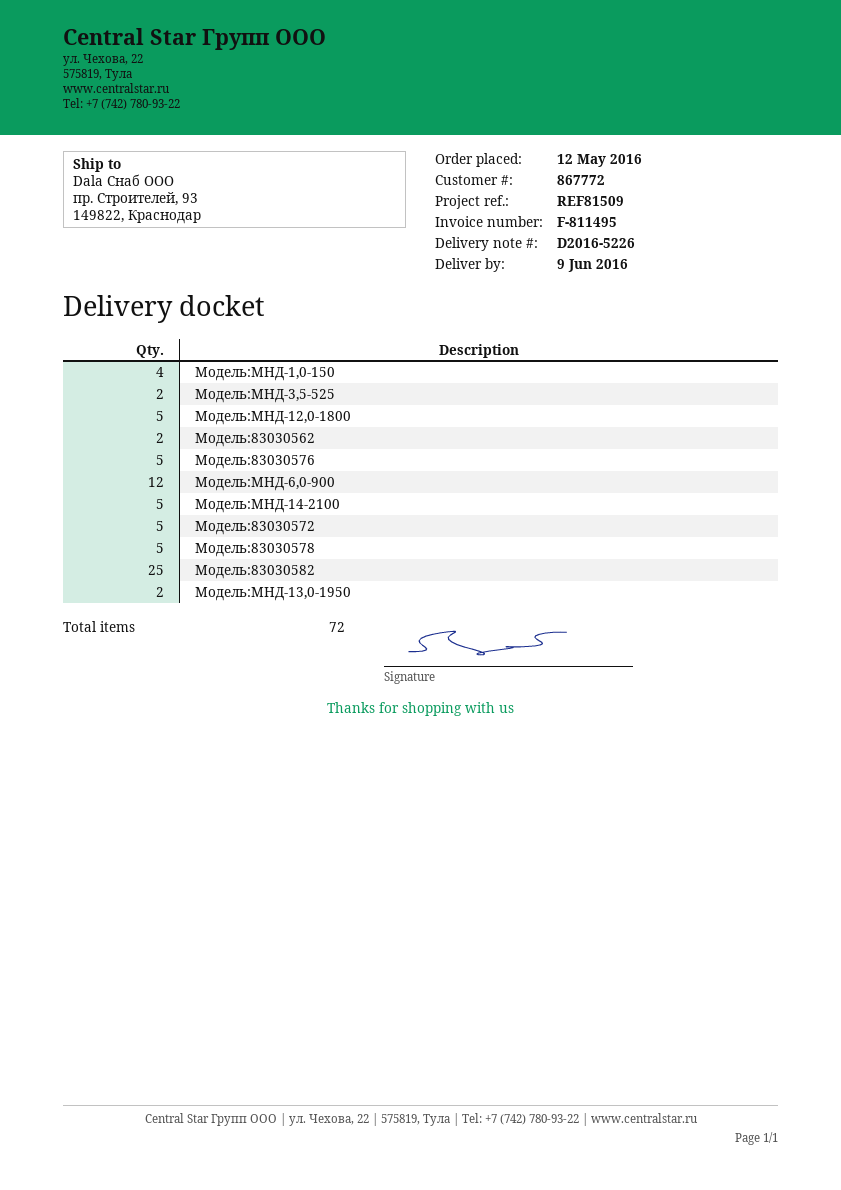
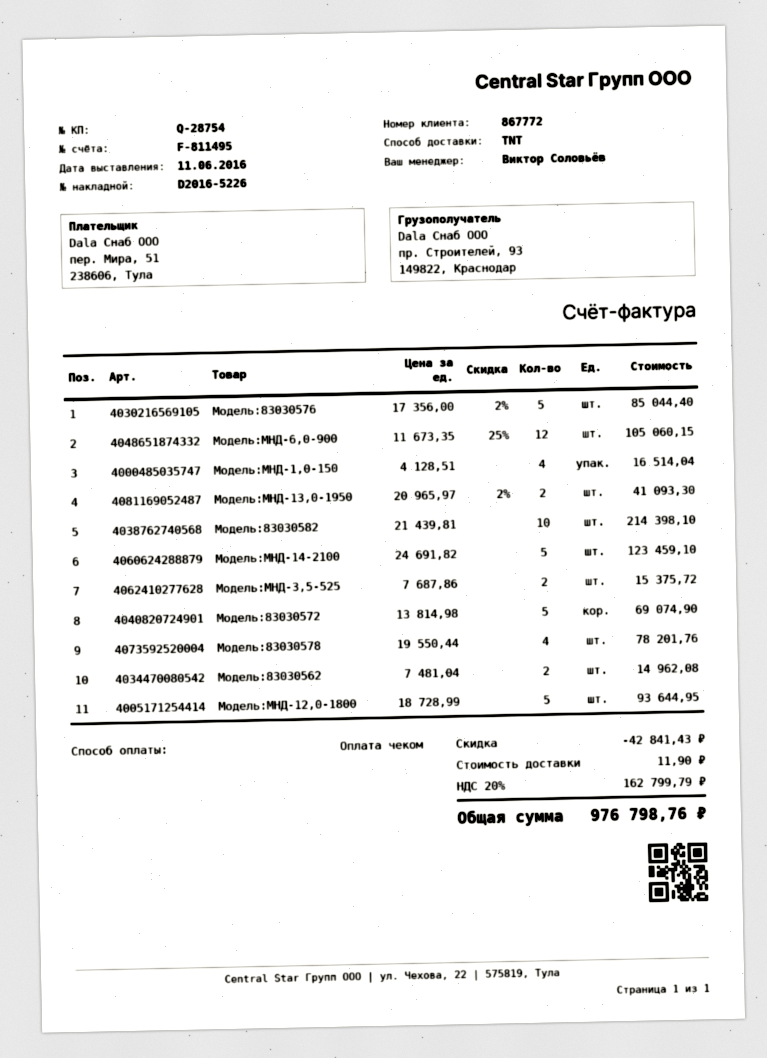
Модель:83030578: 5 -> 4
Модель:83030582: 25 -> 10

